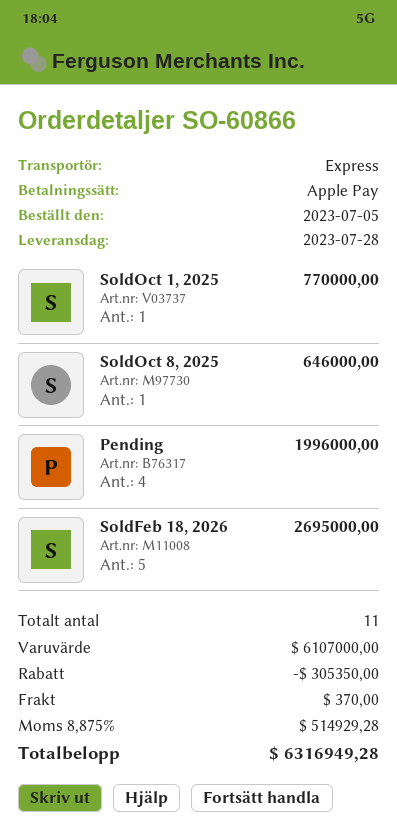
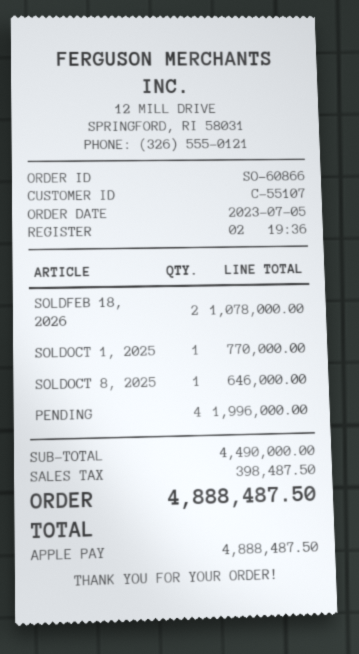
SoldFeb 18, 2026: 5 for 2695000.00 -> 2 for 1078000.00
subtotal: 6107000.00 -> 4490000.00
discount: 305350.00 -> none
shipping: 370.00 -> none
tax: 514929.28 -> 398487.50
total: 6316949.28 -> 4888487.50

